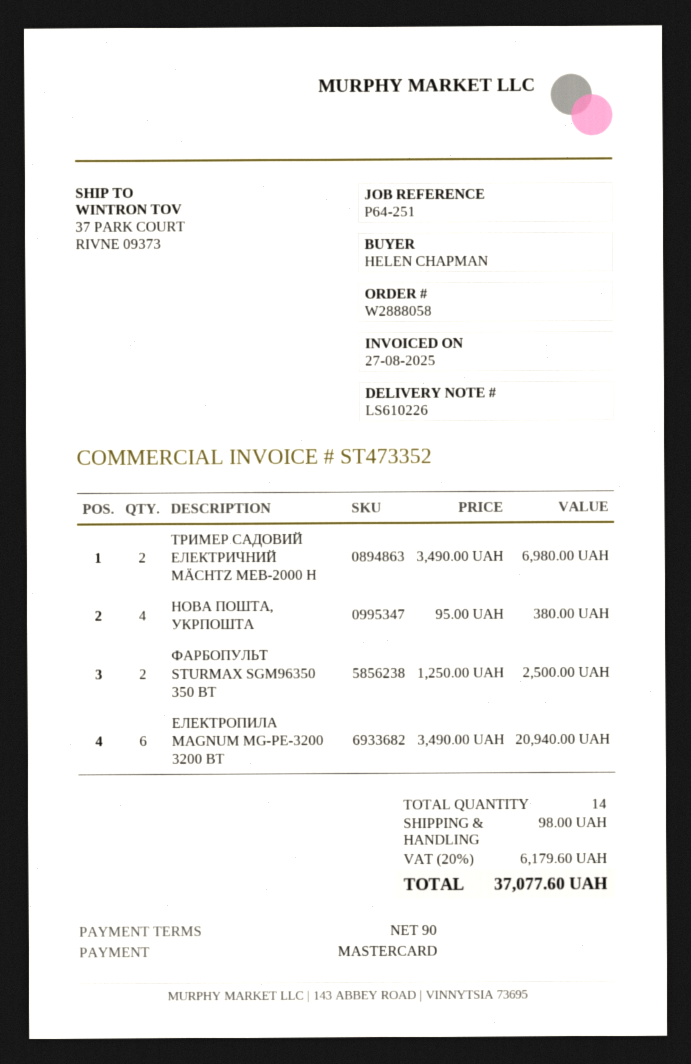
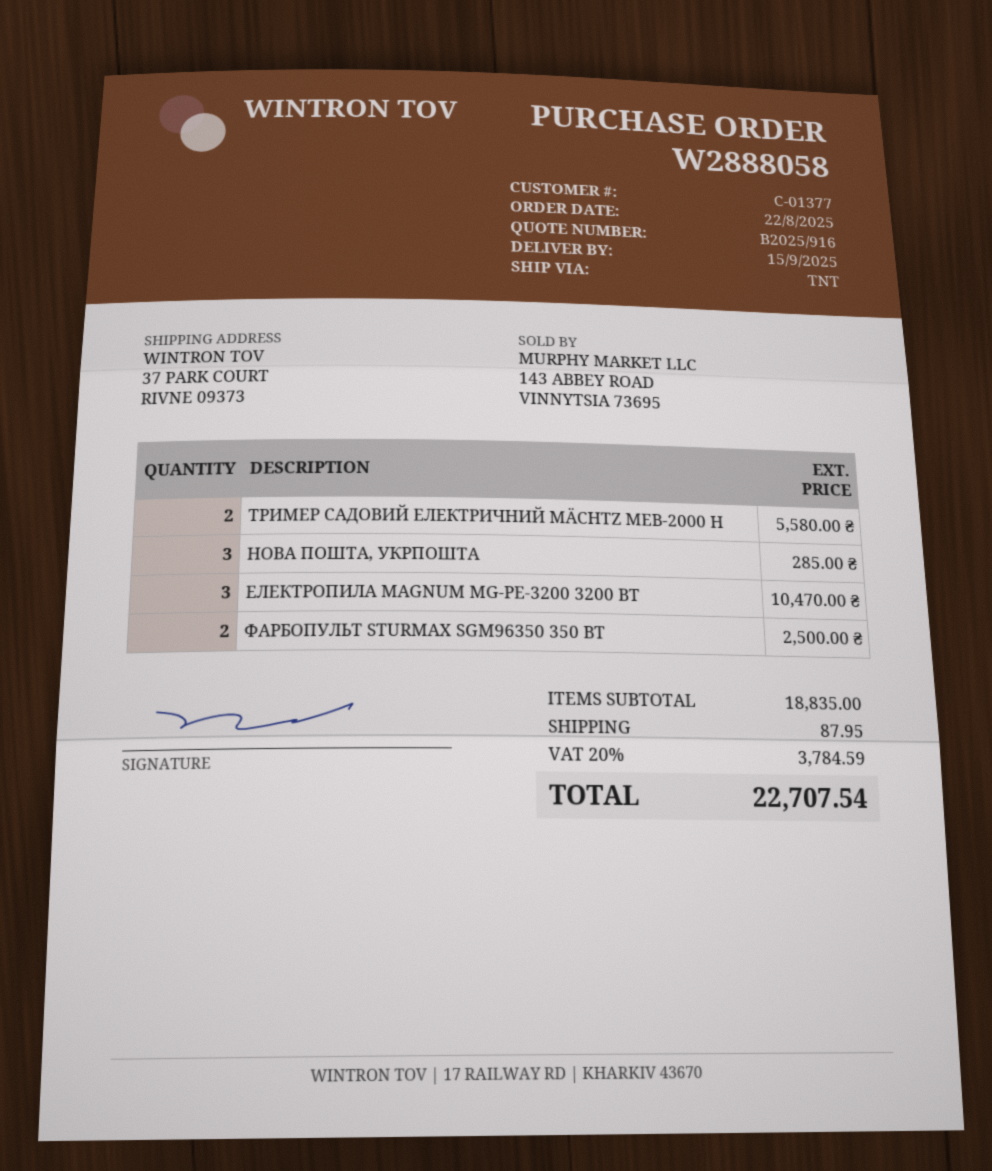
ТРИМЕР САДОВИЙ ЕЛЕКТРИЧНИЙ MÄCHTZ MEB-2000 H: 2 for 6980.00 -> 2 for 5580.00
НОВА ПОШТА, УКРПОШТА: 4 for 380.00 -> 3 for 285.00
ЕЛЕКТРОПИЛА MAGNUM MG-PE-3200 3200 ВТ: 6 for 20940.00 -> 3 for 10470.00
shipping: 98.00 -> 87.95
tax: 20% = 6179.60 -> 20% = 3784.59
total: 37077.60 -> 22707.54

